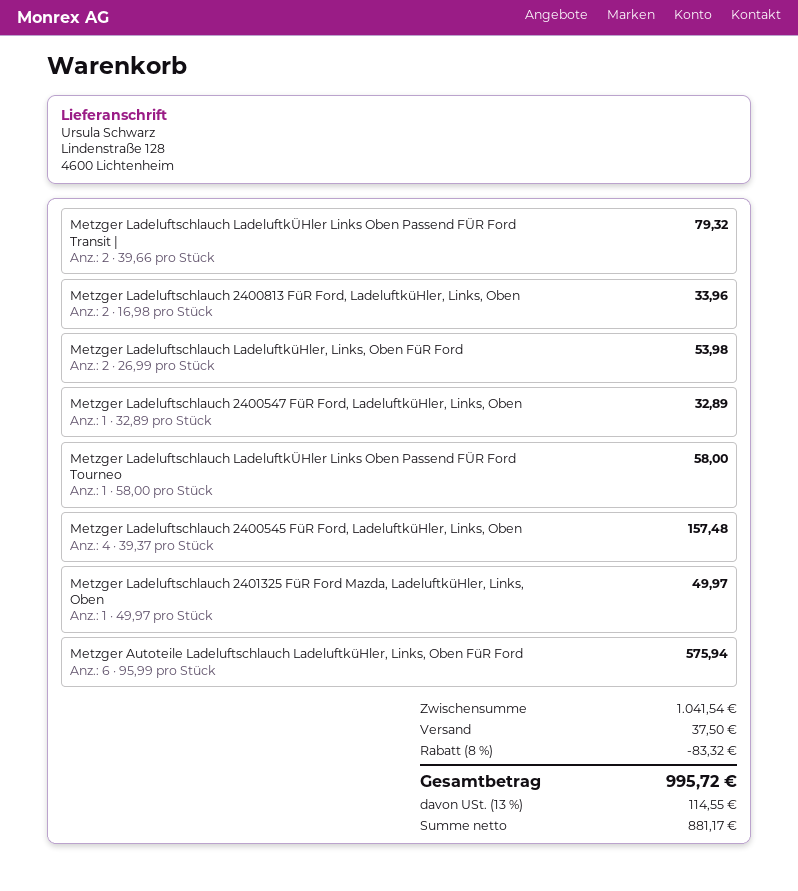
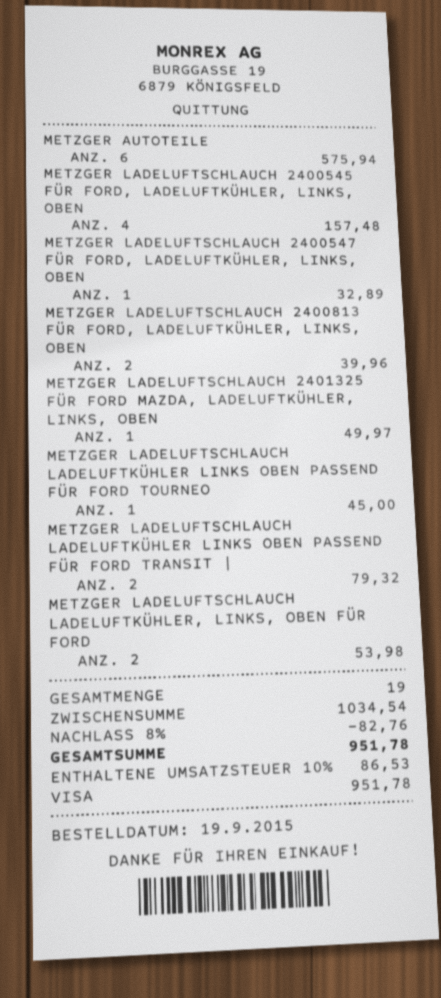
Metzger Ladeluftschlauch 2400813 FüR Ford, LadeluftküHler, Links, Oben: 2 for 33.96 -> 2 for 39.96
Metzger Ladeluftschlauch LadeluftkÜHler Links Oben Passend FÜR Ford Tourneo: 1 for 58.00 -> 1 for 45.00
subtotal: 1041.54 -> 1034.54
discount: 8% = 83.32 -> 8% = 82.76
shipping: 37.50 -> none
tax: 13% = 114.55 -> 10% = 86.53
total: 995.72 -> 951.78

